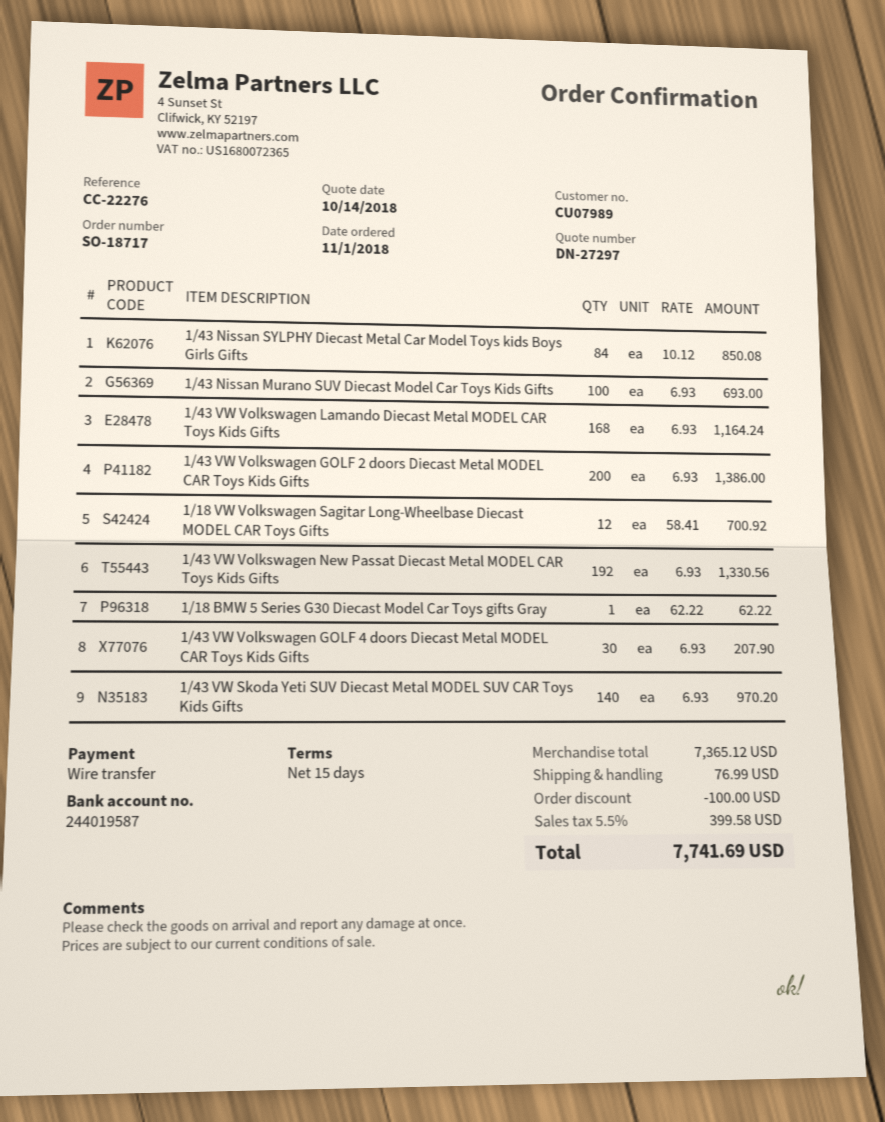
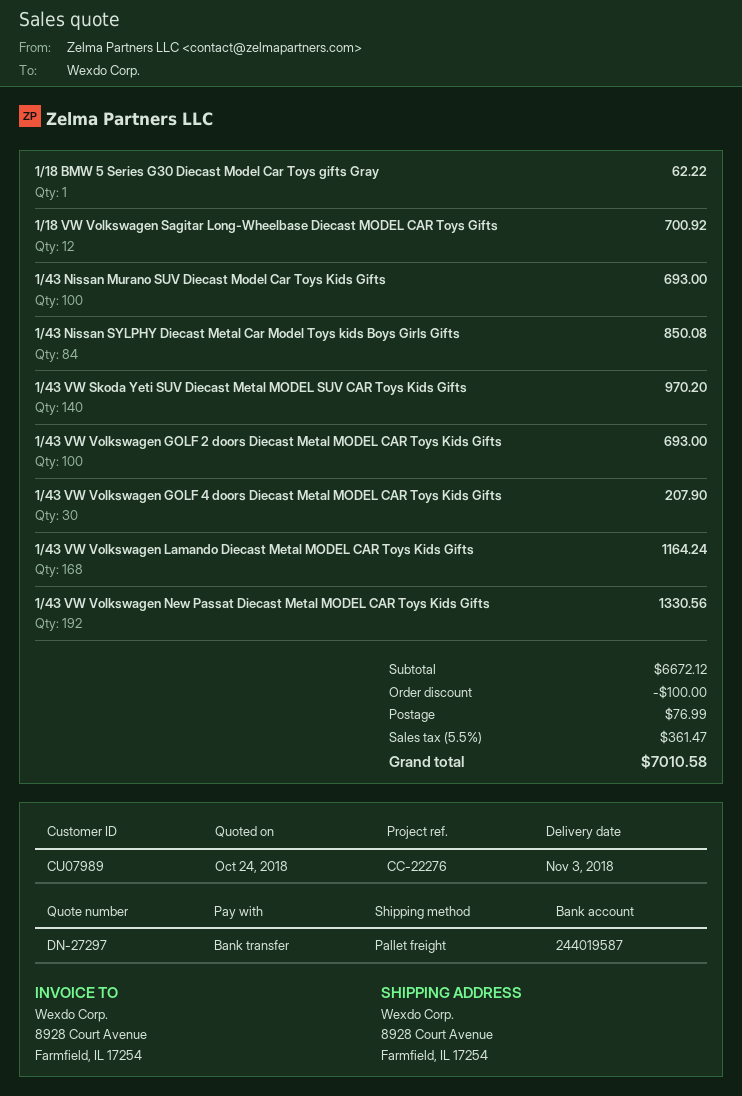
quote date: 2018-10-14 -> 2018-10-24
1/43 VW Volkswagen GOLF 2 doors Diecast Metal MODEL CAR Toys Kids Gifts: 200 for 1386.00 -> 100 for 693.00
subtotal: 7365.12 -> 6672.12
tax: 5.5% = 399.58 -> 5.5% = 361.47
total: 7741.69 -> 7010.58

